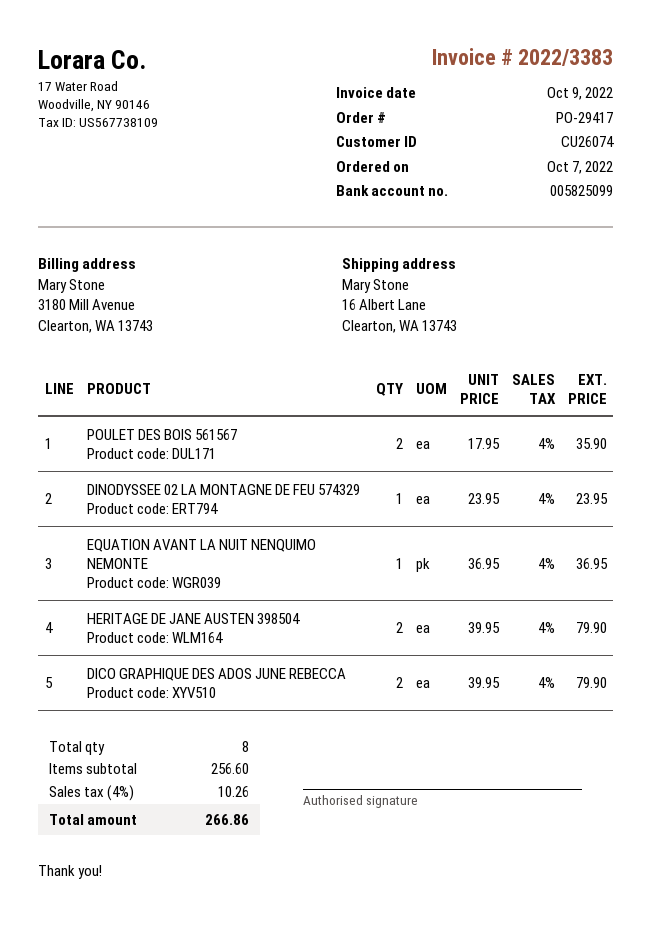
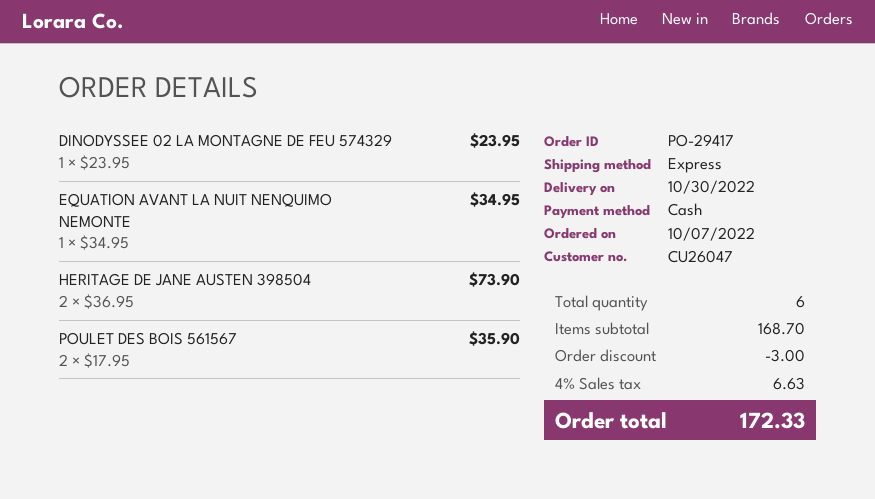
customer number: CU26074 -> CU26047
EQUATION AVANT LA NUIT NENQUIMO NEMONTE: 1 x 36.95 = 36.95 -> 1 x 34.95 = 34.95
HERITAGE DE JANE AUSTEN 398504: 2 x 39.95 = 79.90 -> 2 x 36.95 = 73.90
DICO GRAPHIQUE DES ADOS JUNE REBECCA: 2 x 39.95 = 79.90 -> none
total quantity: 8 -> 6
subtotal: 256.60 -> 168.70
discount: none -> 3.00
tax: 4% = 10.26 -> 4% = 6.63
total: 266.86 -> 172.33

